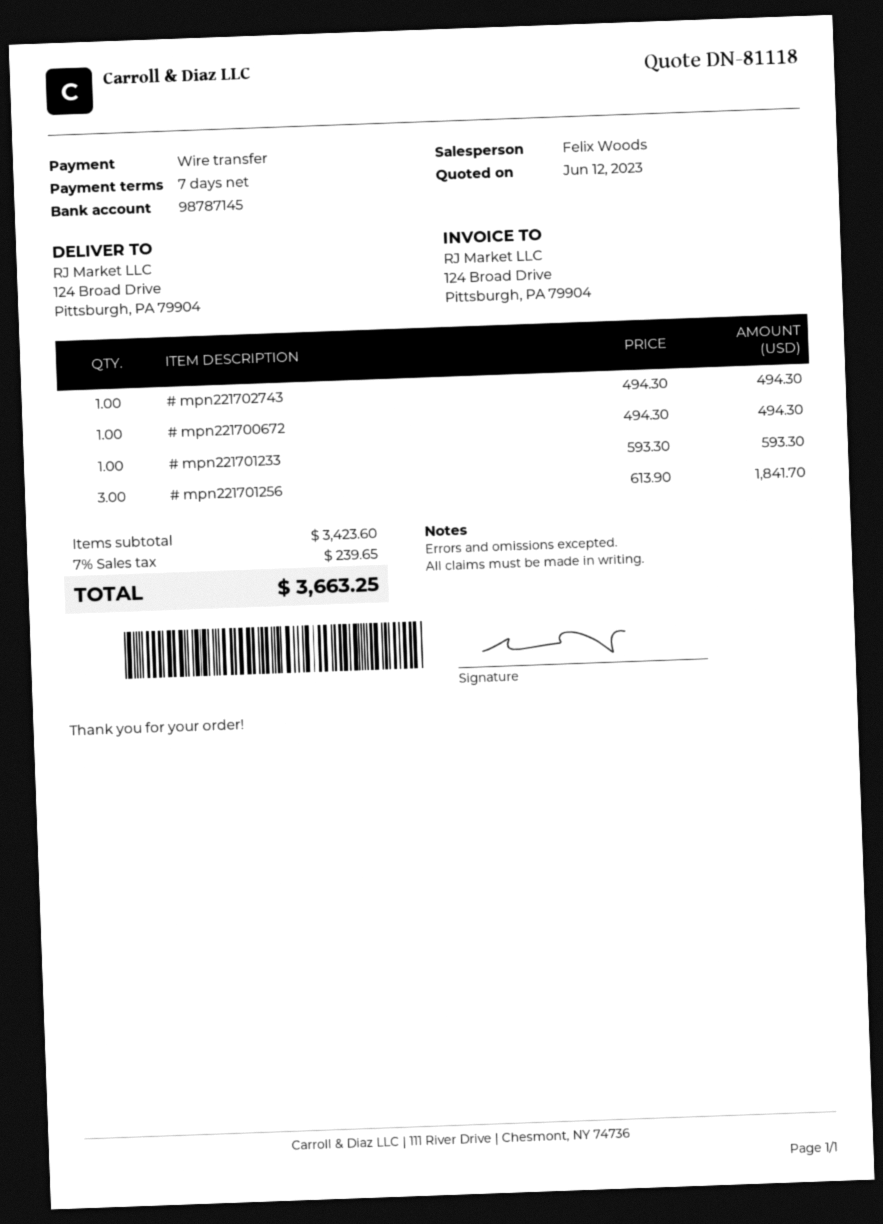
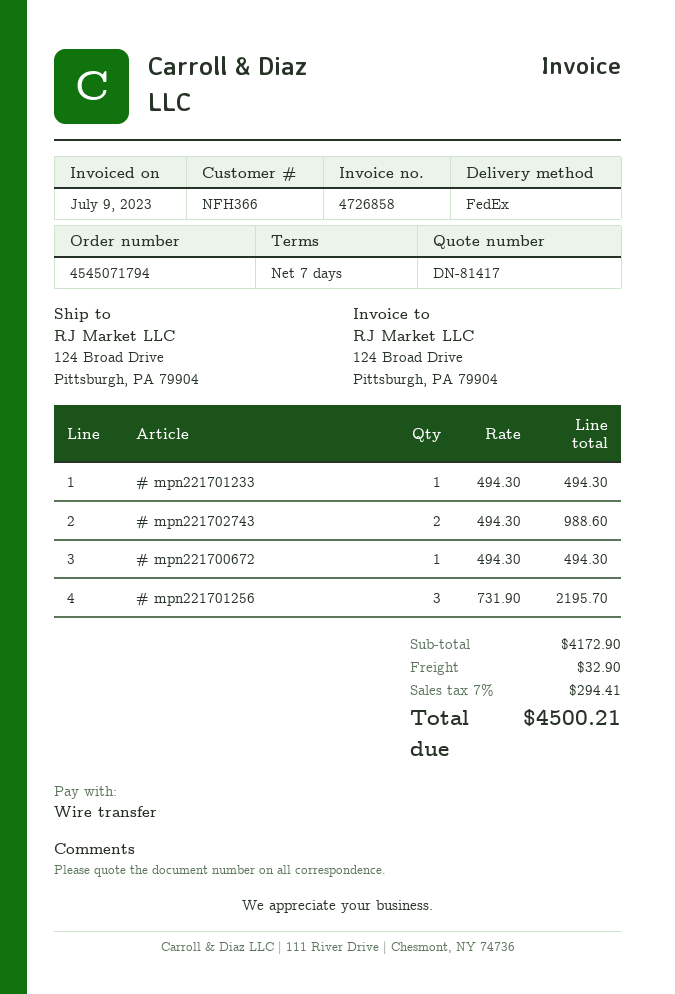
quote number: DN-81118 -> DN-81417
# mpn221702743: 1 x 494.30 = 494.30 -> 2 x 494.30 = 988.60
# mpn221701233: 1 x 593.30 = 593.30 -> 1 x 494.30 = 494.30
# mpn221701256: 3 x 613.90 = 1841.70 -> 3 x 731.90 = 2195.70
subtotal: 3423.60 -> 4172.90
shipping: none -> 32.90
tax: 7% = 239.65 -> 7% = 294.41
total: 3663.25 -> 4500.21

